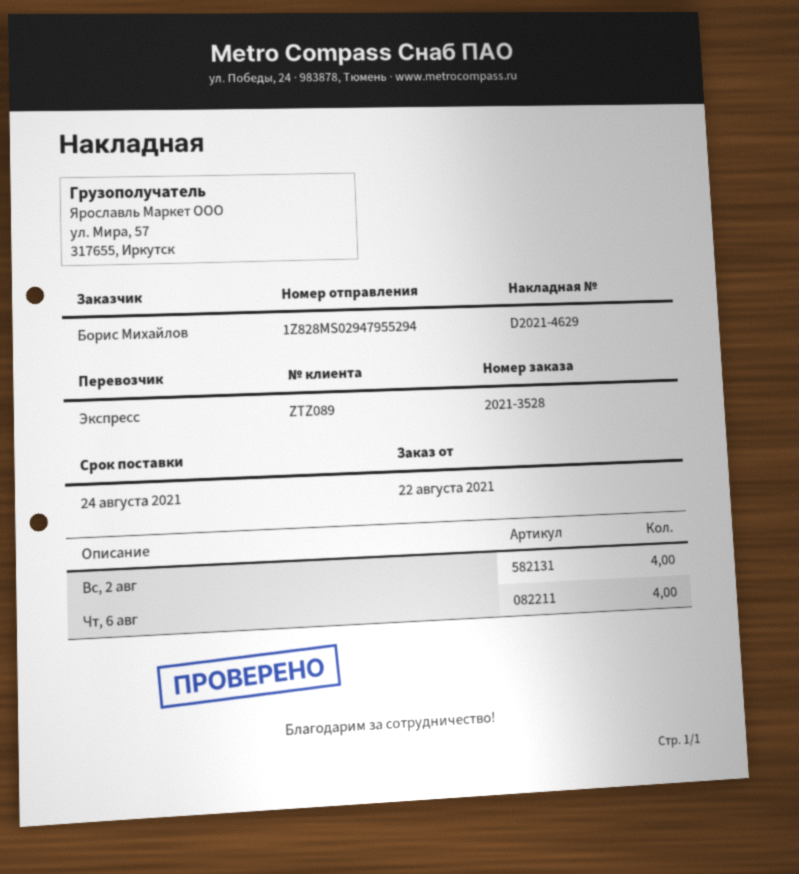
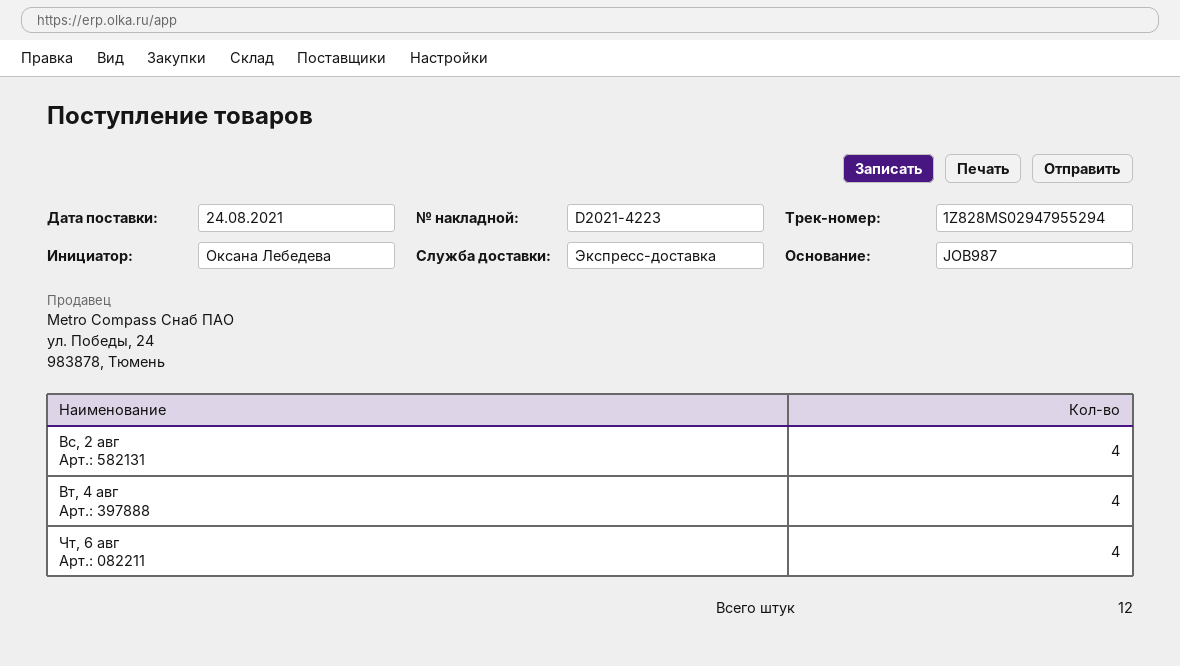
delivery note number: D2021-4629 -> D2021-4223
ordered by: Борис Михайлов -> Оксана Лебедева
Вт, 4 авг: none -> 4

